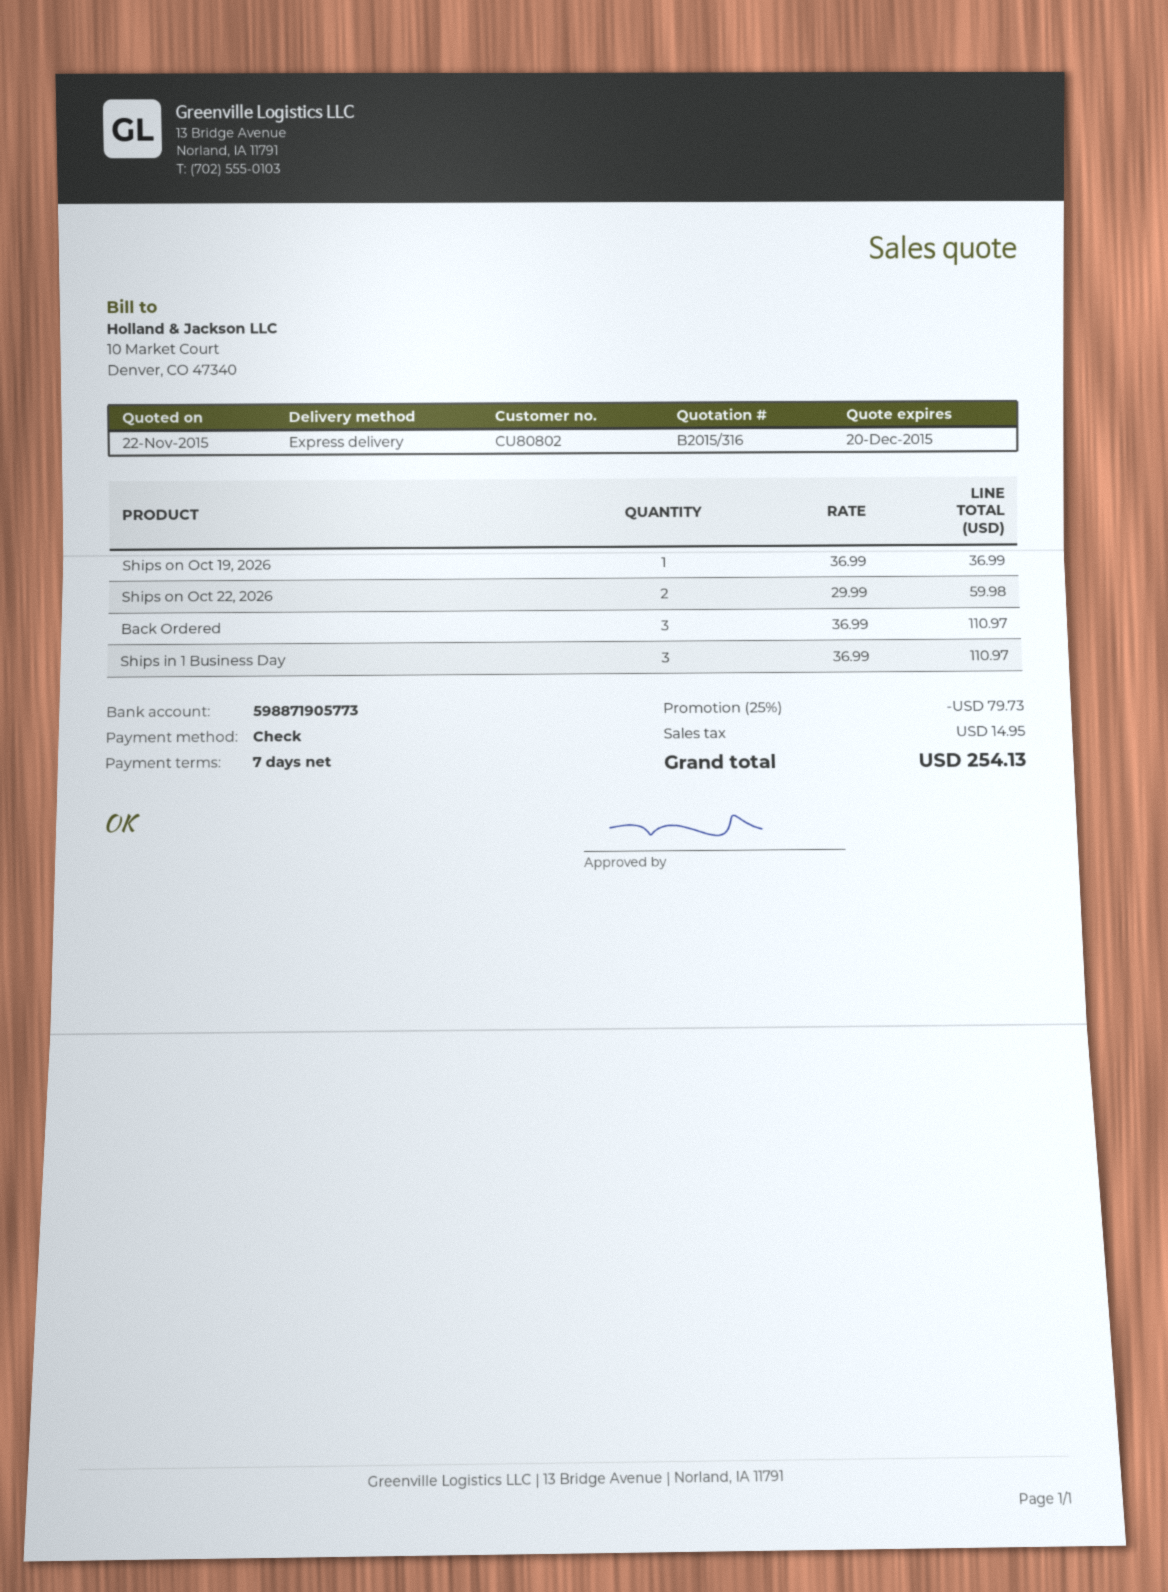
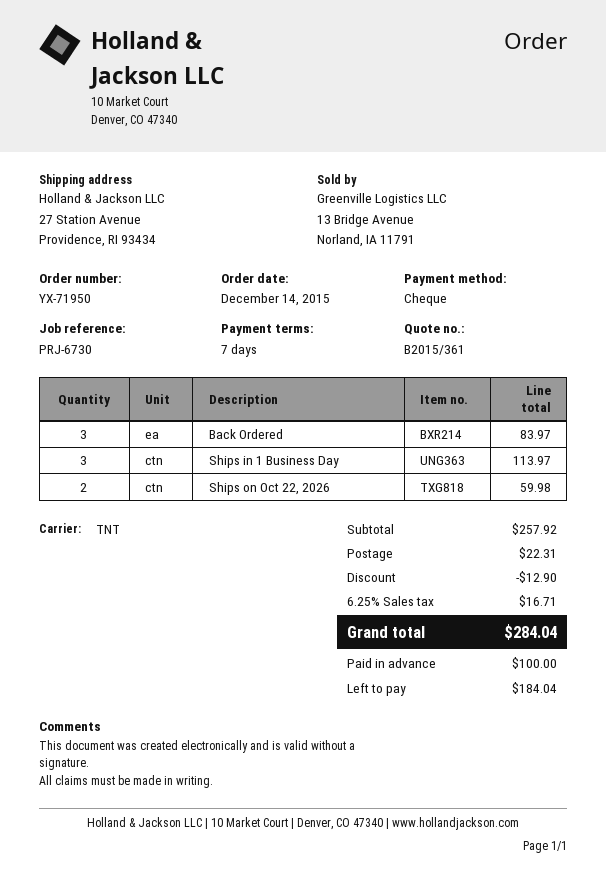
quote number: B2015/316 -> B2015/361
shipping method: express -> TNT
Ships on Oct 19, 2026: 1 for 36.99 -> none
Back Ordered: 3 for 110.97 -> 3 for 83.97
Ships in 1 Business Day: 3 for 110.97 -> 3 for 113.97
discount: 79.73 -> 12.90
shipping: none -> 22.31
tax: 14.95 -> 16.71
total: 254.13 -> 284.04

